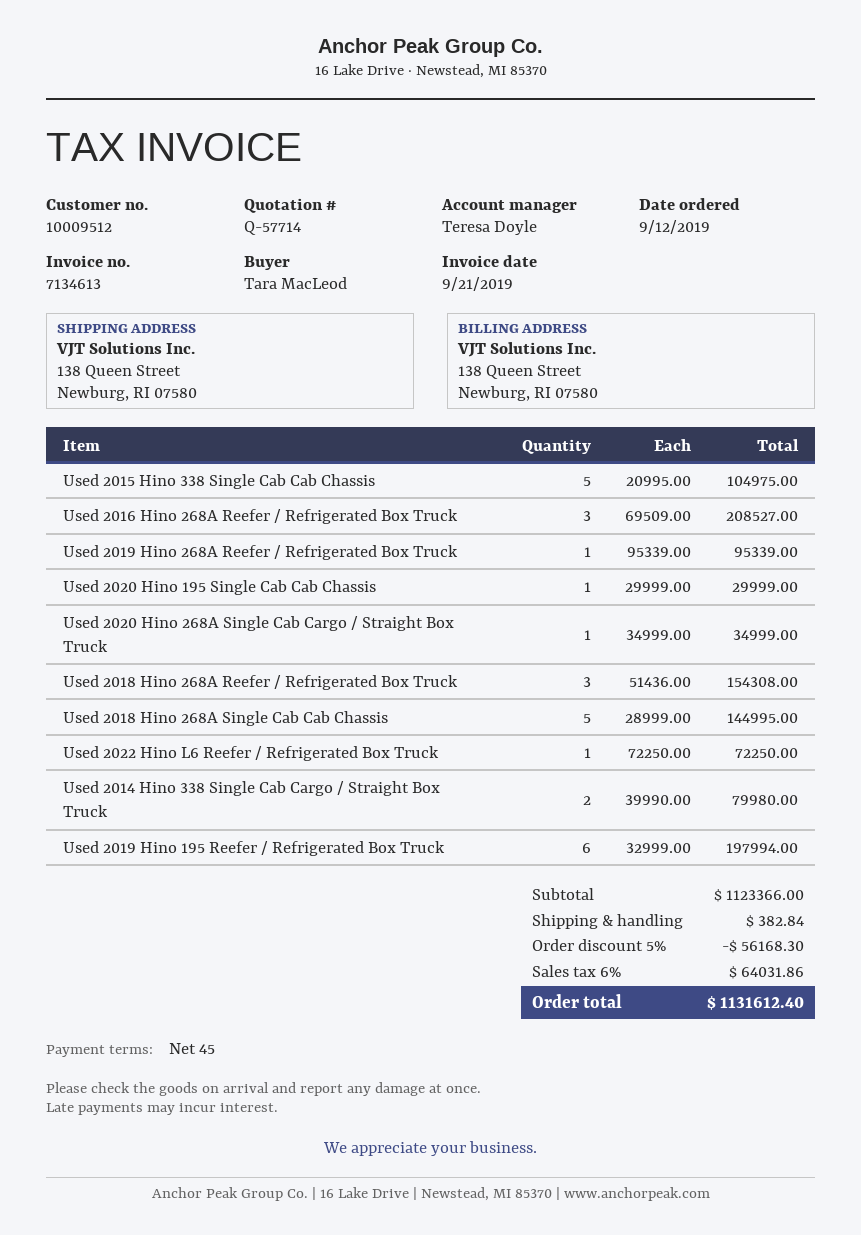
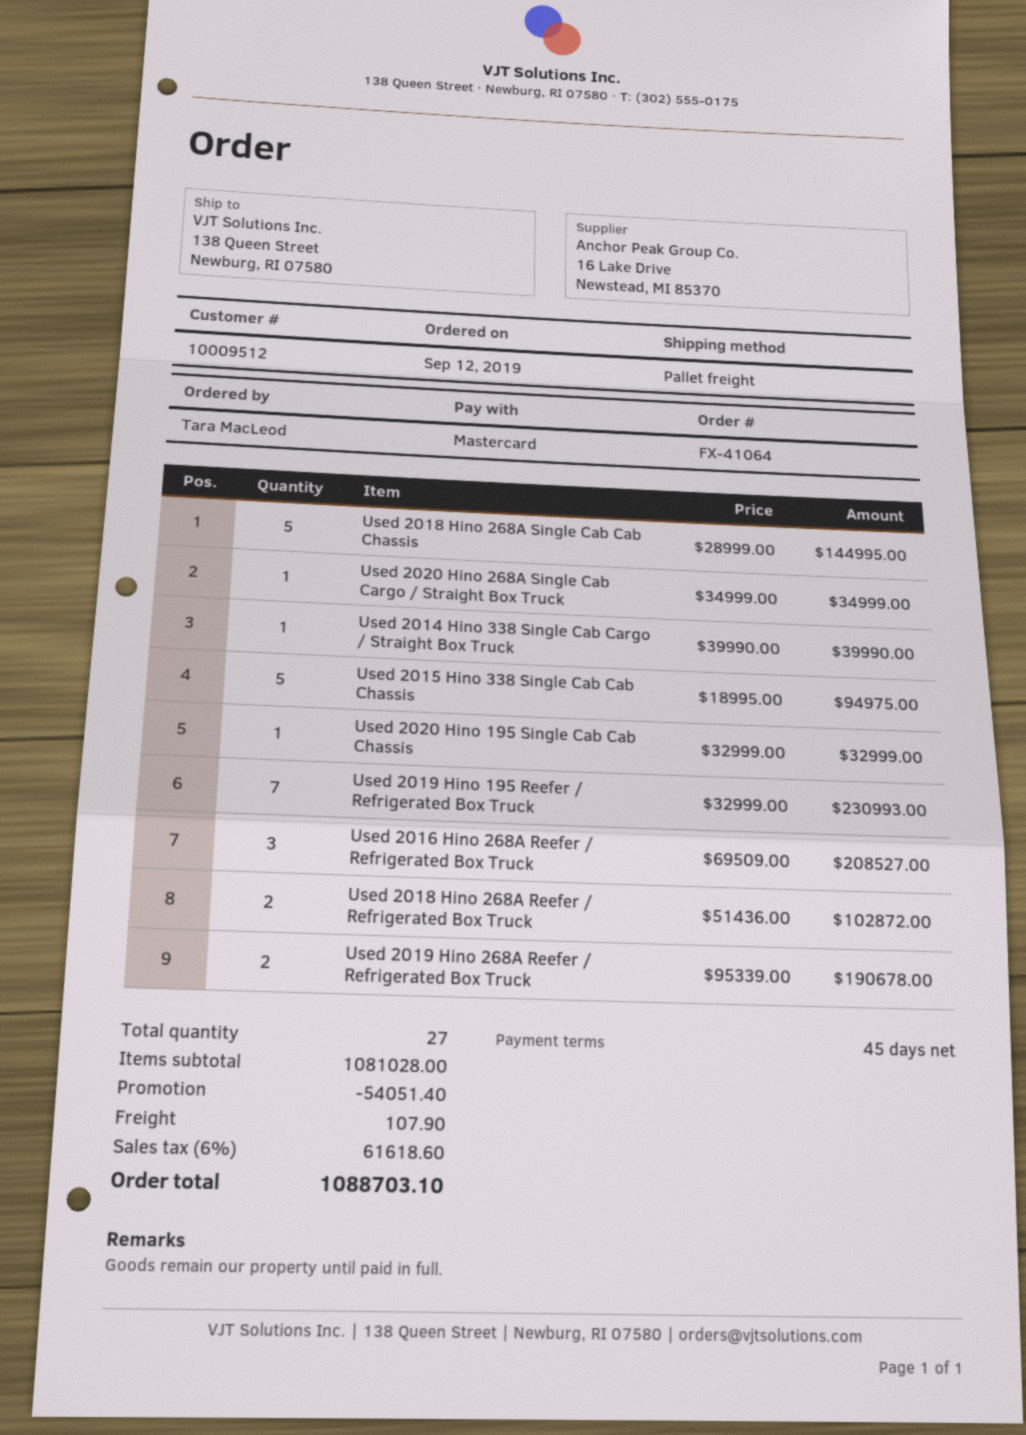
Used 2015 Hino 338 Single Cab Cab Chassis: 5 x 20995.00 = 104975.00 -> 5 x 18995.00 = 94975.00
Used 2019 Hino 268A Reefer / Refrigerated Box Truck: 1 x 95339.00 = 95339.00 -> 2 x 95339.00 = 190678.00
Used 2020 Hino 195 Single Cab Cab Chassis: 1 x 29999.00 = 29999.00 -> 1 x 32999.00 = 32999.00
Used 2018 Hino 268A Reefer / Refrigerated Box Truck: 3 x 51436.00 = 154308.00 -> 2 x 51436.00 = 102872.00
Used 2022 Hino L6 Reefer / Refrigerated Box Truck: 1 x 72250.00 = 72250.00 -> none
Used 2014 Hino 338 Single Cab Cargo / Straight Box Truck: 2 x 39990.00 = 79980.00 -> 1 x 39990.00 = 39990.00
Used 2019 Hino 195 Reefer / Refrigerated Box Truck: 6 x 32999.00 = 197994.00 -> 7 x 32999.00 = 230993.00
subtotal: 1123366.00 -> 1081028.00
discount: 56168.30 -> 54051.40
shipping: 382.84 -> 107.90
tax: 6% = 64031.86 -> 6% = 61618.60
total: 1131612.40 -> 1088703.10

